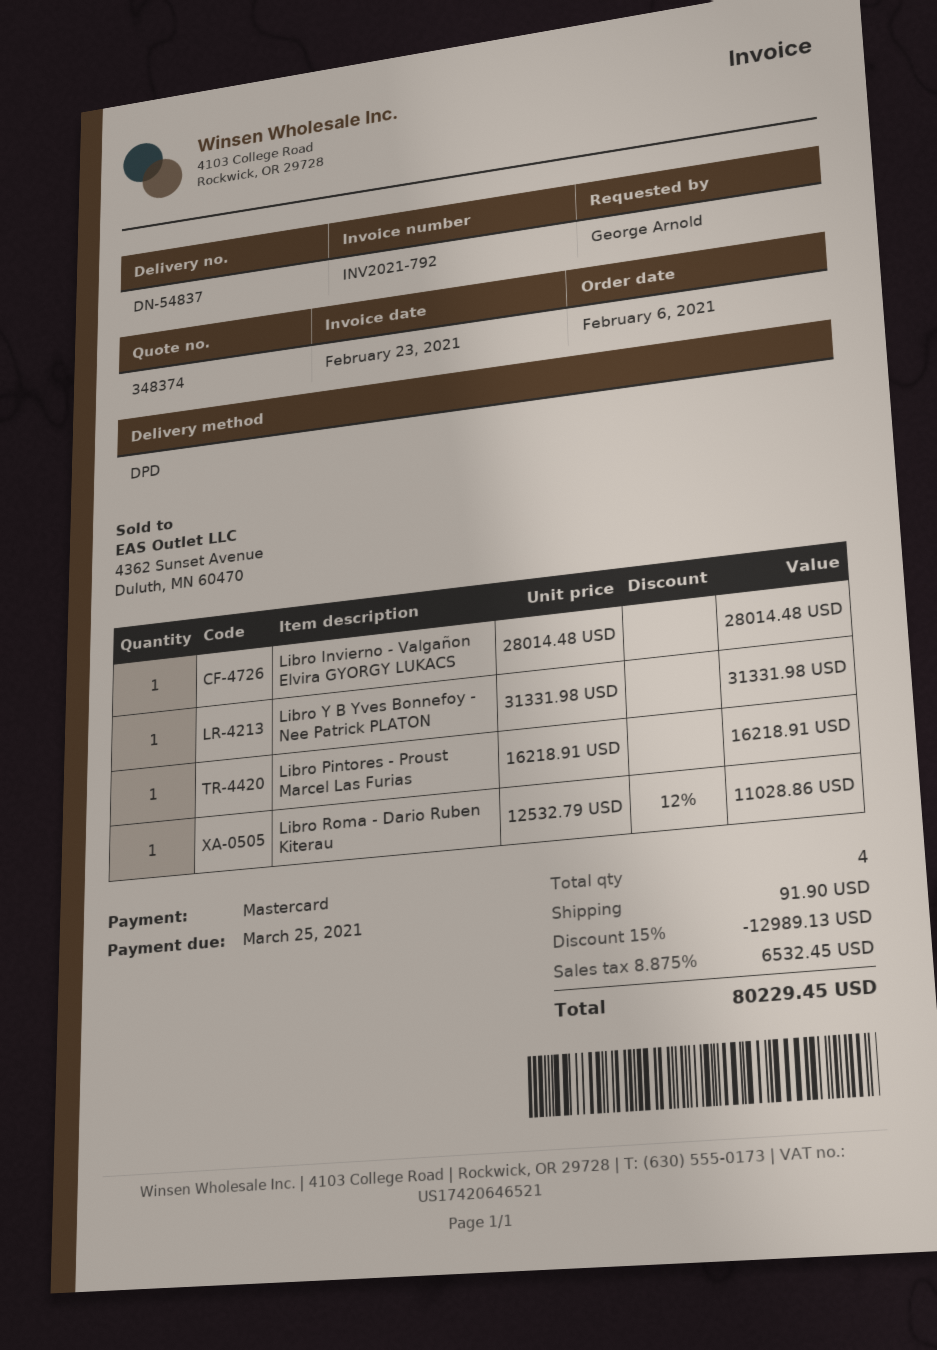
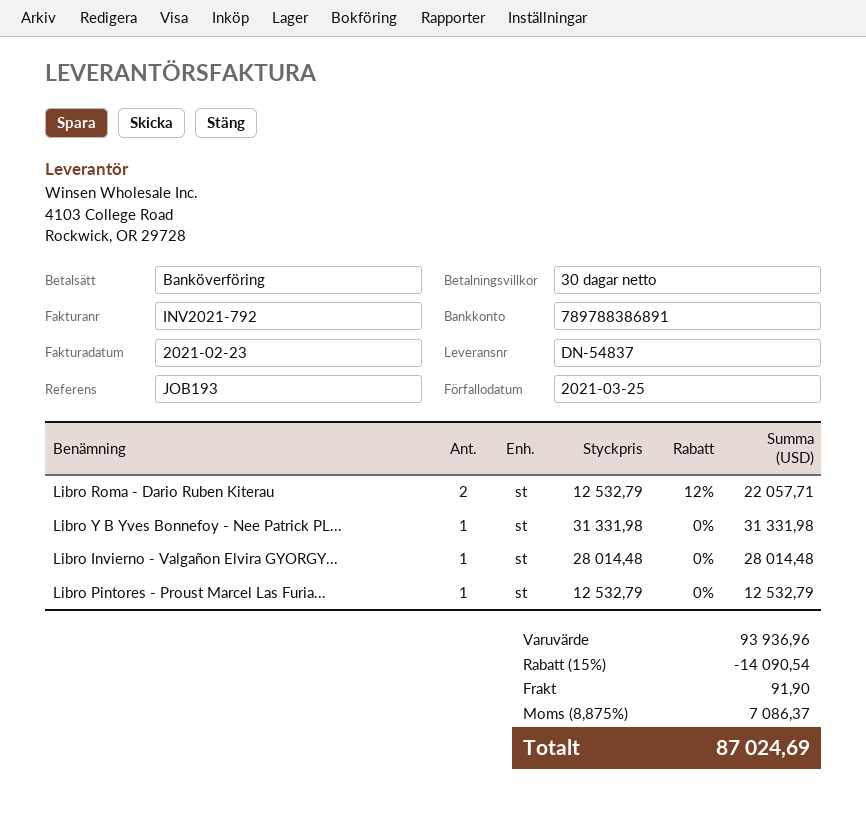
payment method: Mastercard -> bank transfer
Libro Pintores - Proust Marcel Las Furias: 1 x 16218.91 = 16218.91 -> 1 x 12532.79 = 12532.79
Libro Roma - Dario Ruben Kiterau: 1 x 12532.79 - 12% = 11028.86 -> 2 x 12532.79 - 12% = 22057.71
discount: 15% = 12989.13 -> 15% = 14090.54
tax: 8.875% = 6532.45 -> 8.875% = 7086.37
total: 80229.45 -> 87024.69

